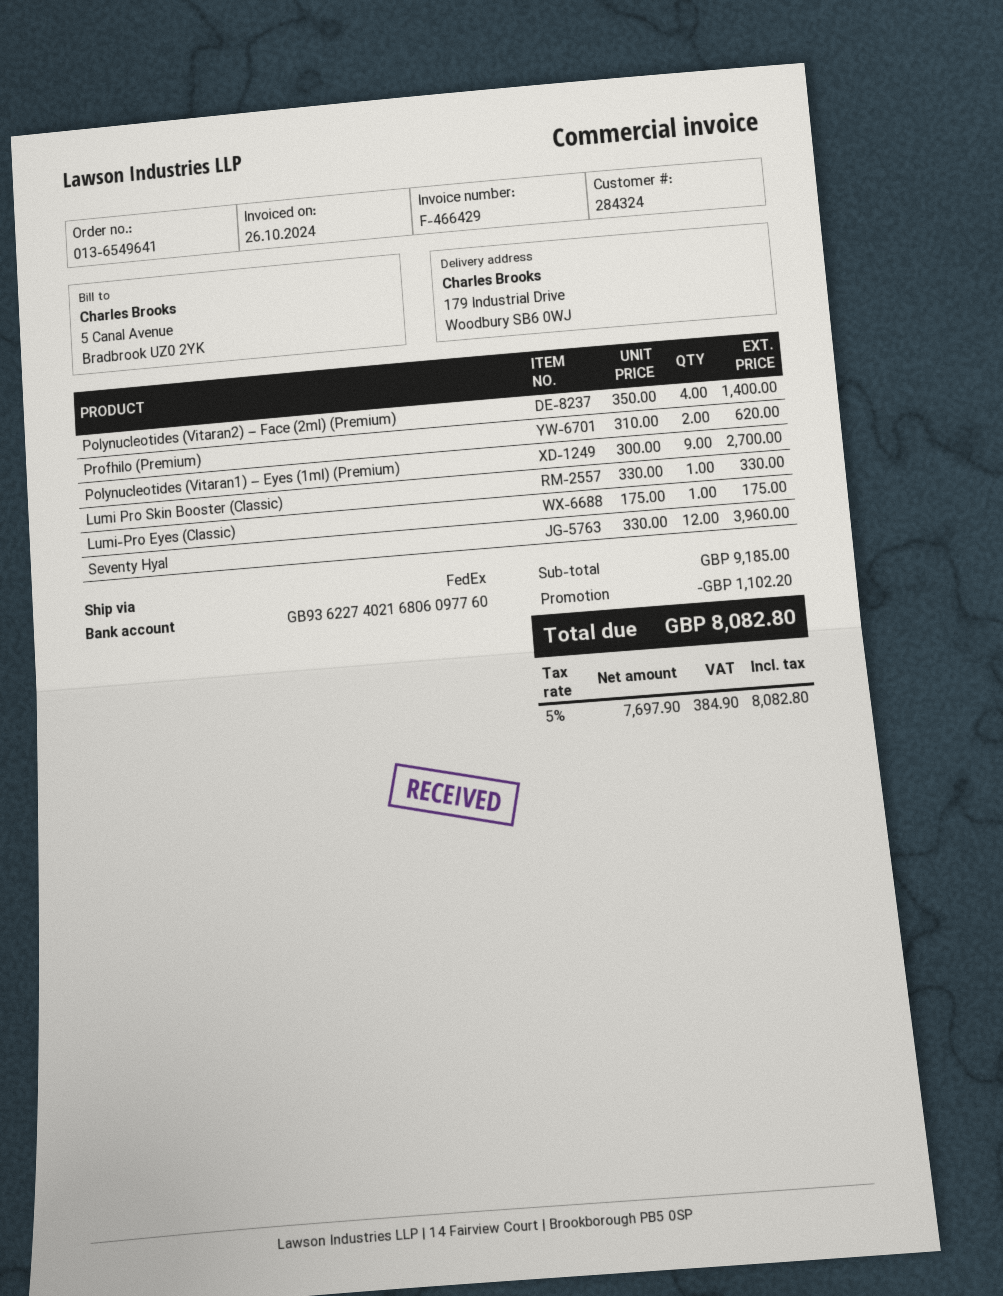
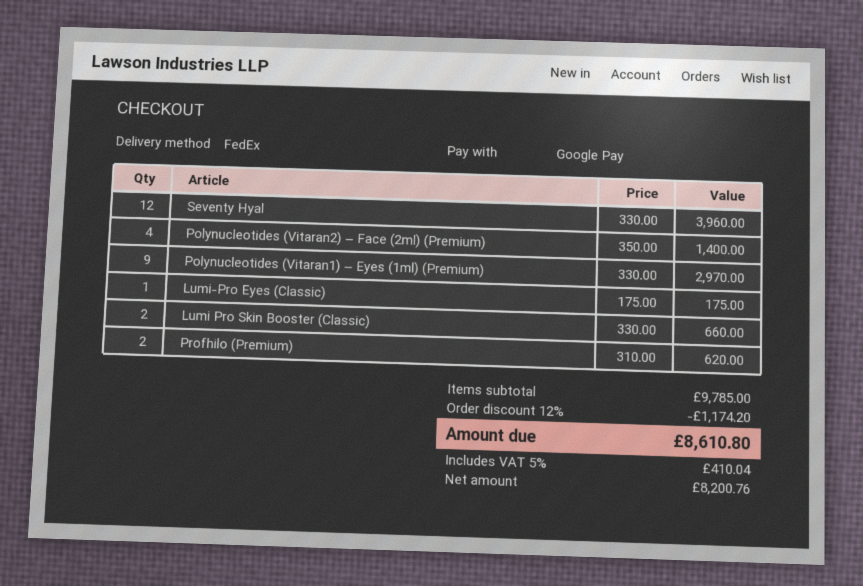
Polynucleotides (Vitaran1) – Eyes (1ml) (Premium): 9 x 300.00 = 2700.00 -> 9 x 330.00 = 2970.00
Lumi Pro Skin Booster (Classic): 1 x 330.00 = 330.00 -> 2 x 330.00 = 660.00
subtotal: 9185.00 -> 9785.00
discount: 1102.20 -> 1174.20
net: 7697.90 -> 8200.76
tax: 5% = 384.90 -> 5% = 410.04
total: 8082.80 -> 8610.80

